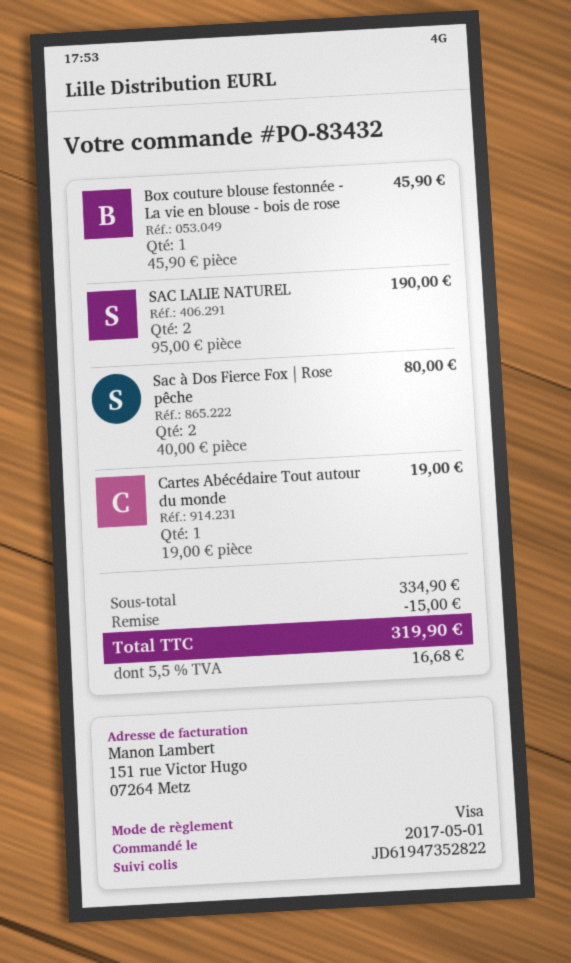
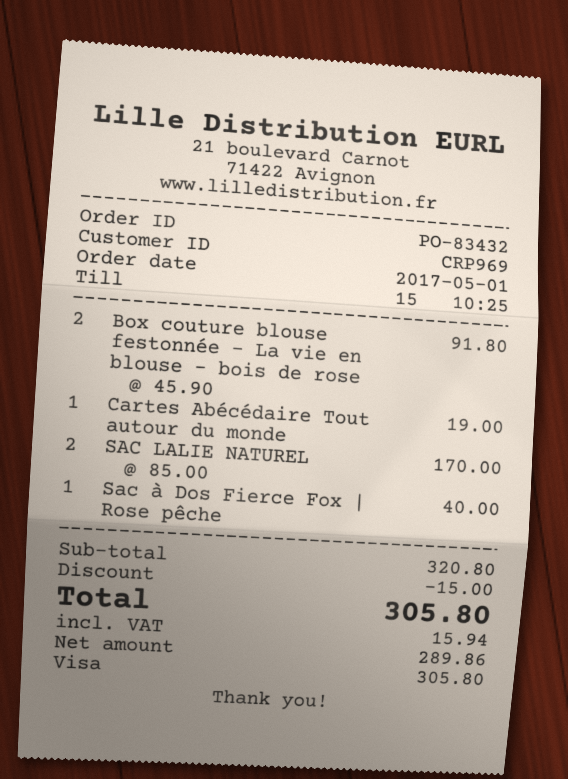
Box couture blouse festonnée - La vie en blouse - bois de rose: 1 x 45.90 = 45.90 -> 2 x 45.90 = 91.80
SAC LALIE NATUREL: 2 x 95.00 = 190.00 -> 2 x 85.00 = 170.00
Sac à Dos Fierce Fox | Rose pêche: 2 x 40.00 = 80.00 -> 1 x 40.00 = 40.00
subtotal: 334.90 -> 320.80
tax: 16.68 -> 15.94
total: 319.90 -> 305.80

